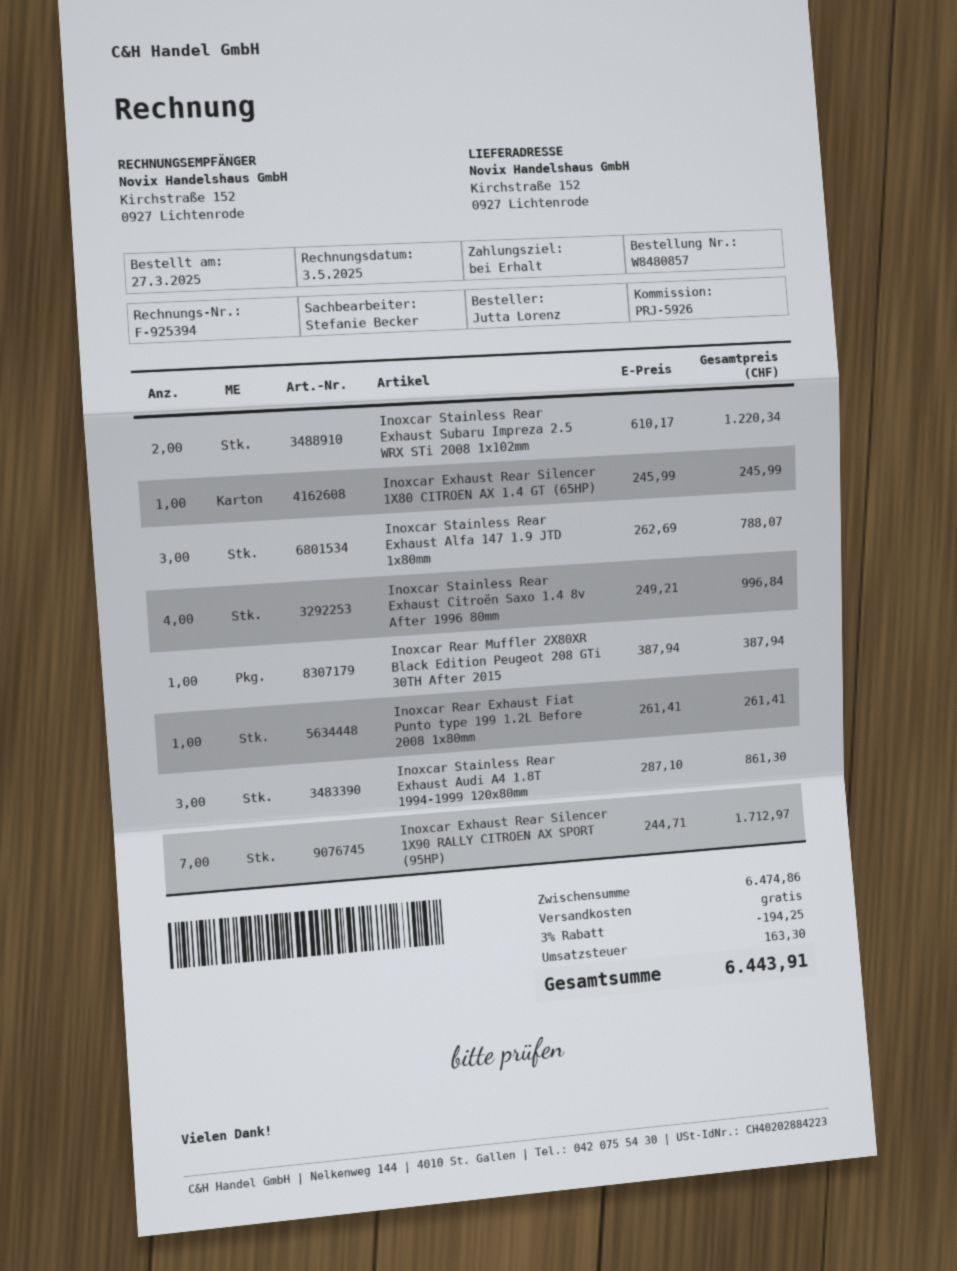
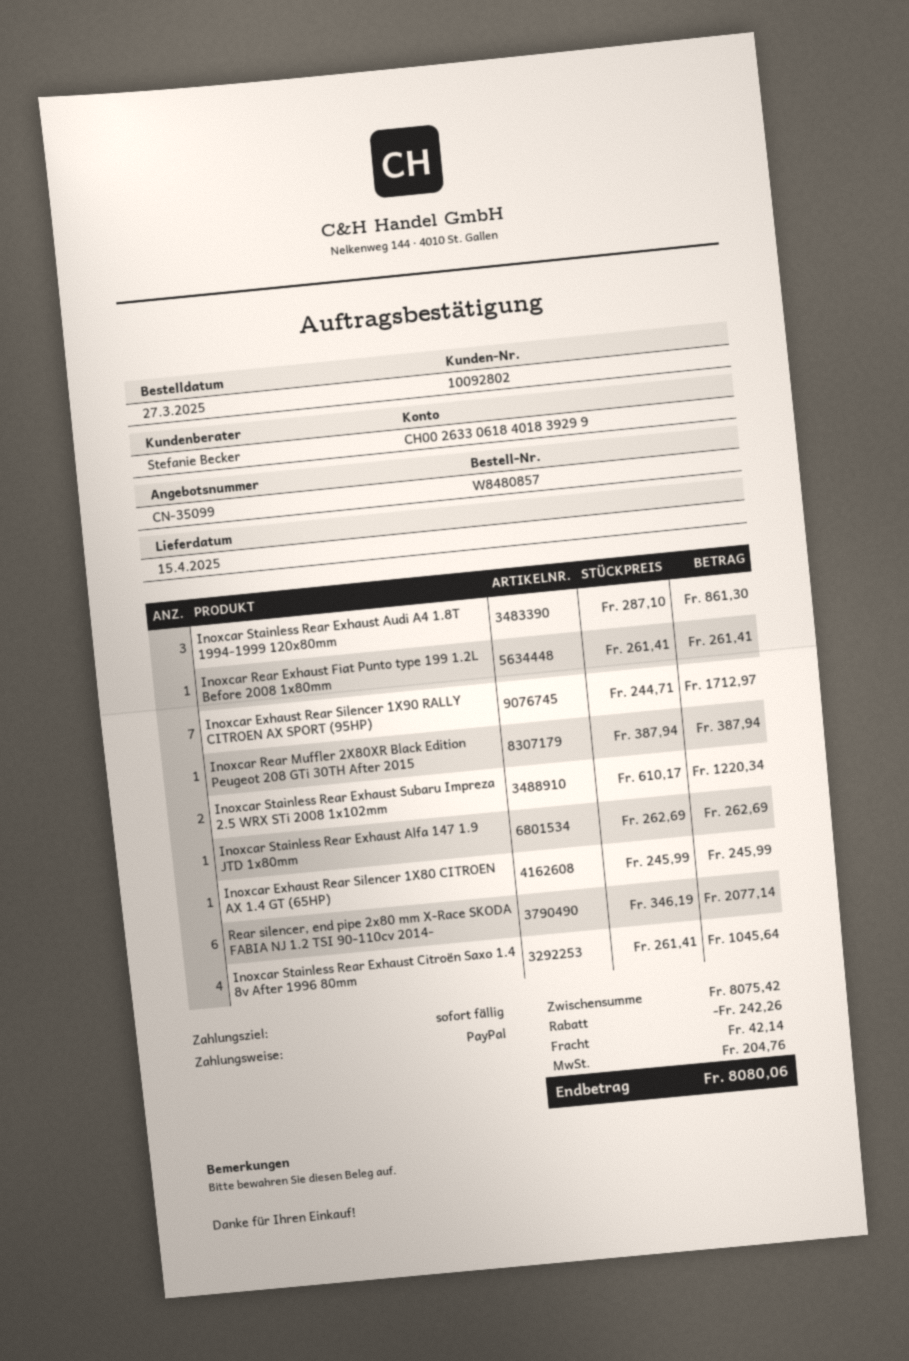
Inoxcar Stainless Rear Exhaust Alfa 147 1.9 JTD 1x80mm: 3 x 262.69 = 788.07 -> 1 x 262.69 = 262.69
Inoxcar Stainless Rear Exhaust Citroën Saxo 1.4 8v After 1996 80mm: 4 x 249.21 = 996.84 -> 4 x 261.41 = 1045.64
Rear silencer, end pipe 2x80 mm X-Race SKODA FABIA NJ 1.2 TSI 90-110cv 2014-: none -> 6 x 346.19 = 2077.14
subtotal: 6474.86 -> 8075.42
discount: 194.25 -> 242.26
shipping: 0.00 -> 42.14
tax: 163.30 -> 204.76
total: 6443.91 -> 8080.06

